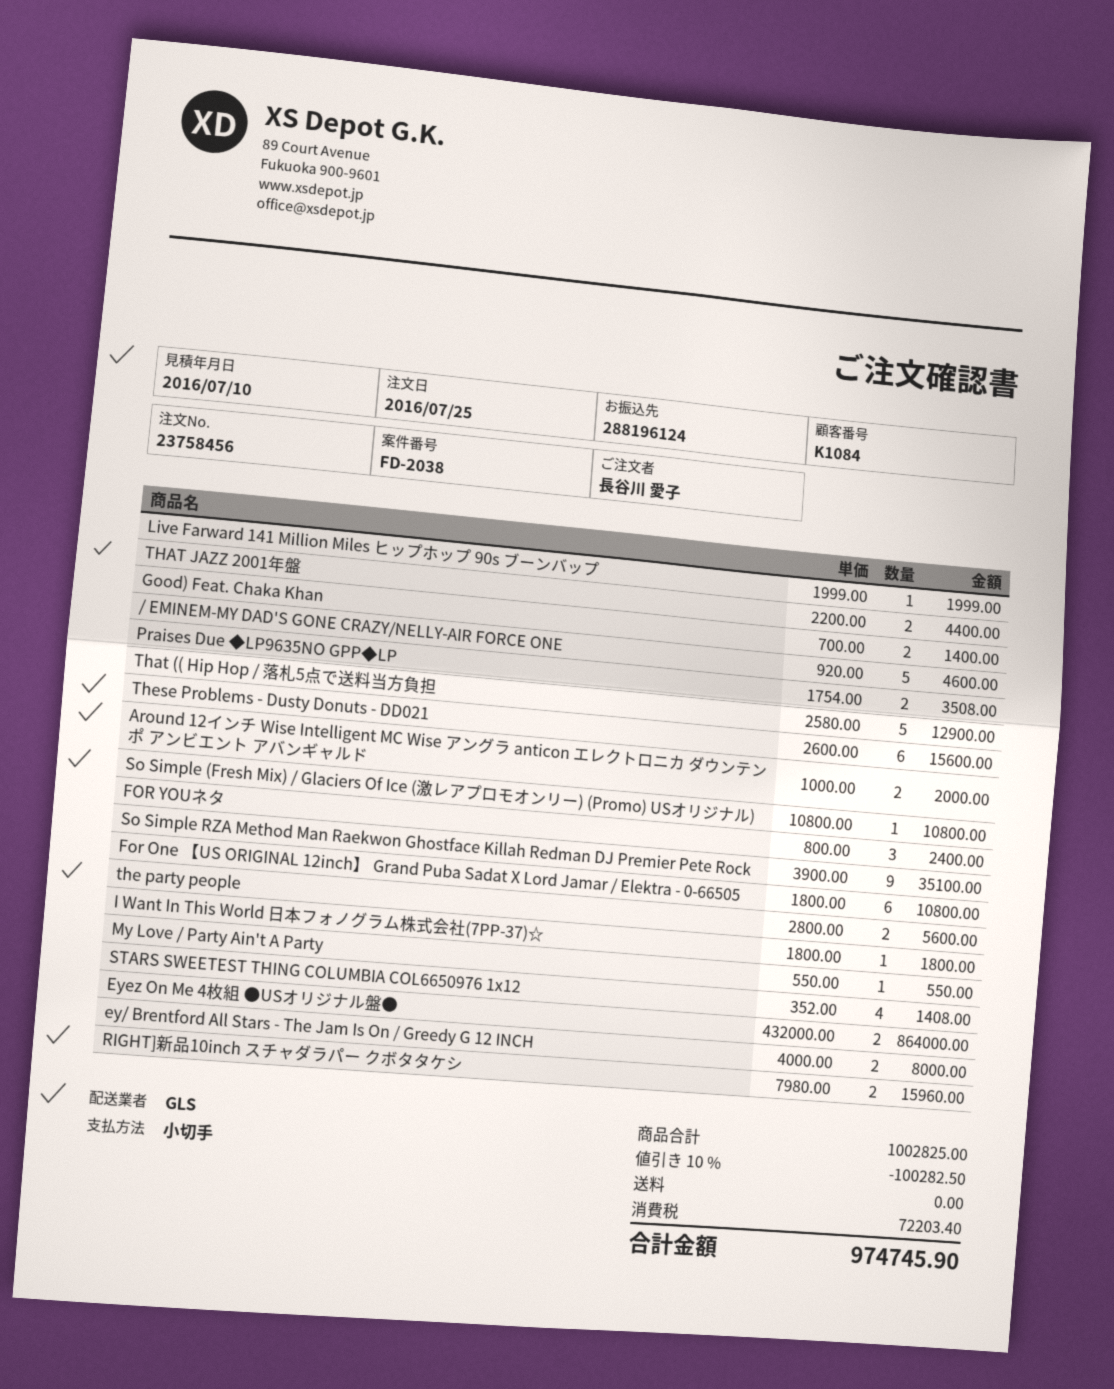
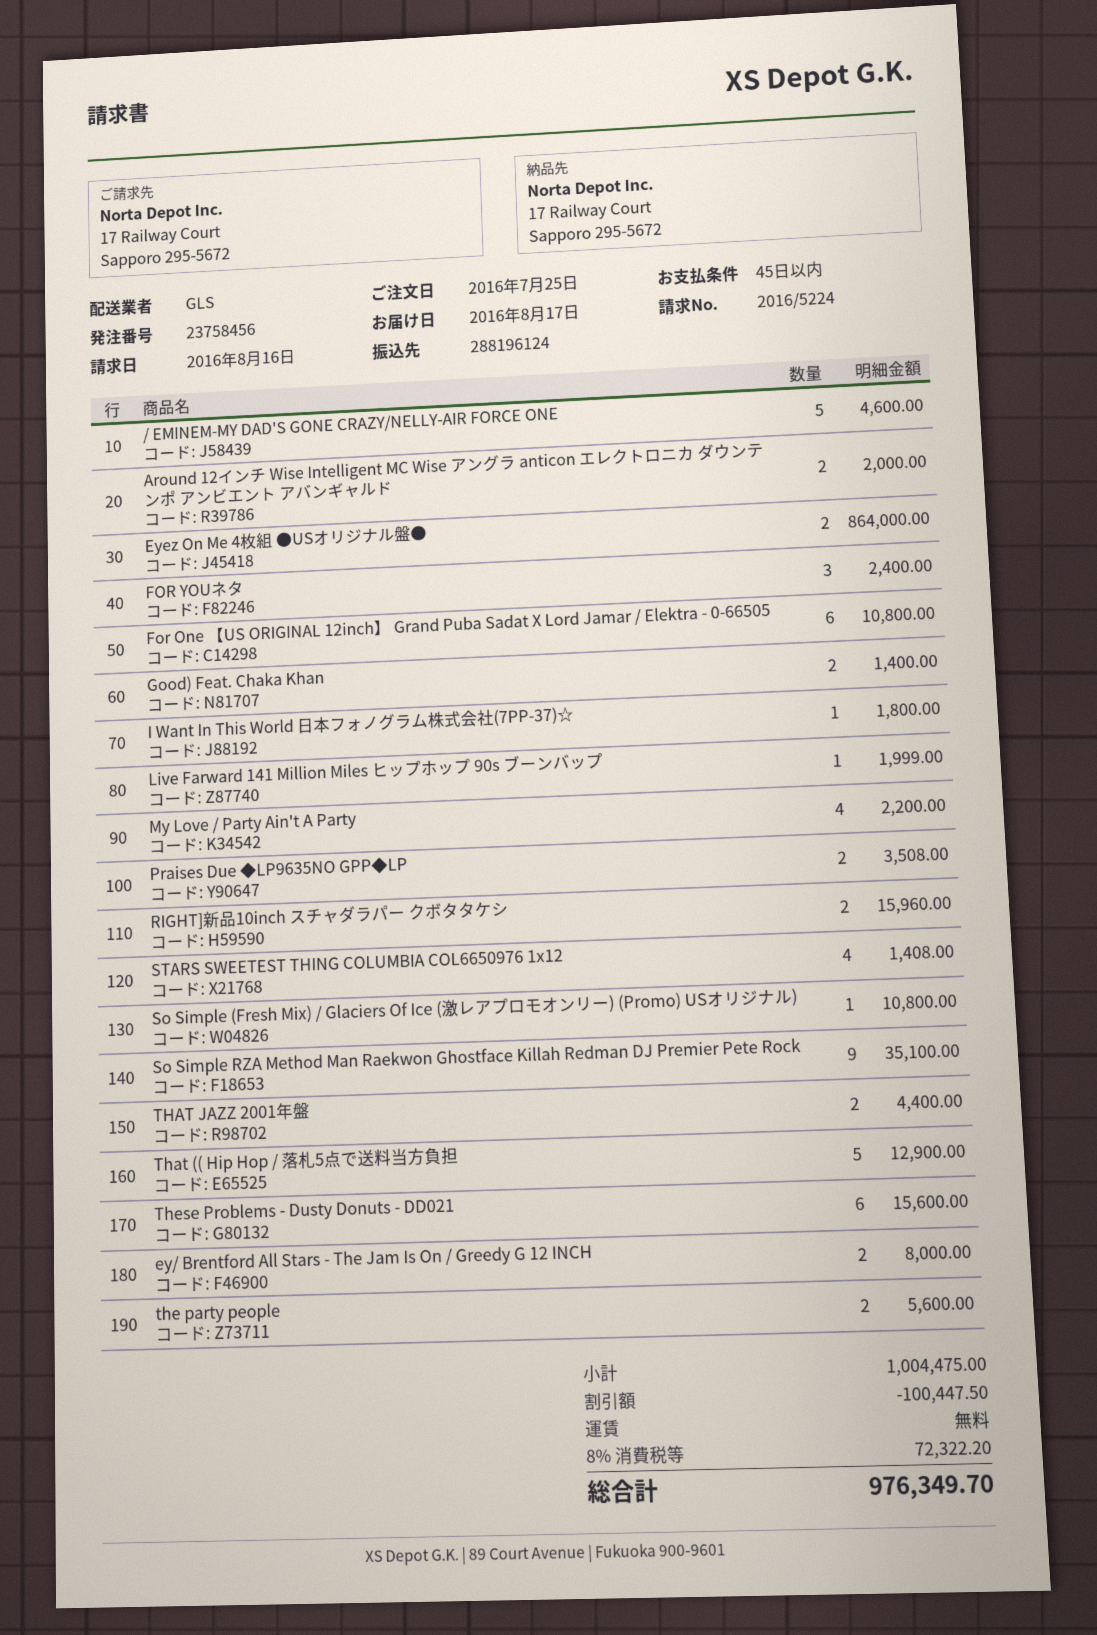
My Love / Party Ain't A Party: 1 for 550.00 -> 4 for 2200.00
subtotal: 1002825.00 -> 1004475.00
discount: 100282.50 -> 100447.50
tax: 72203.40 -> 72322.20
total: 974745.90 -> 976349.70

